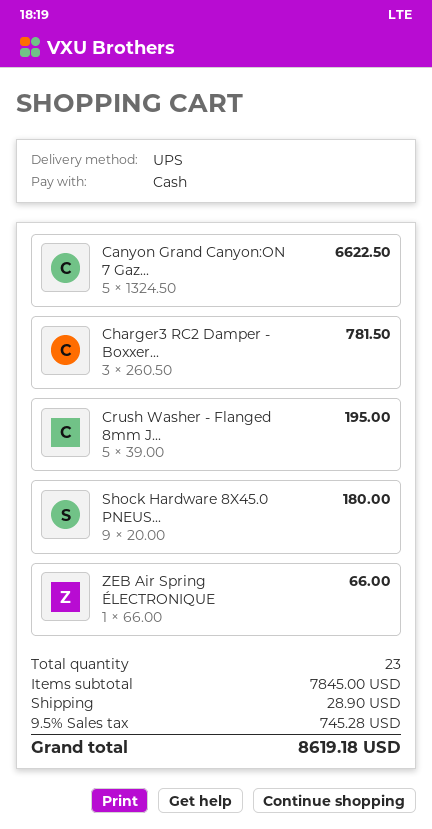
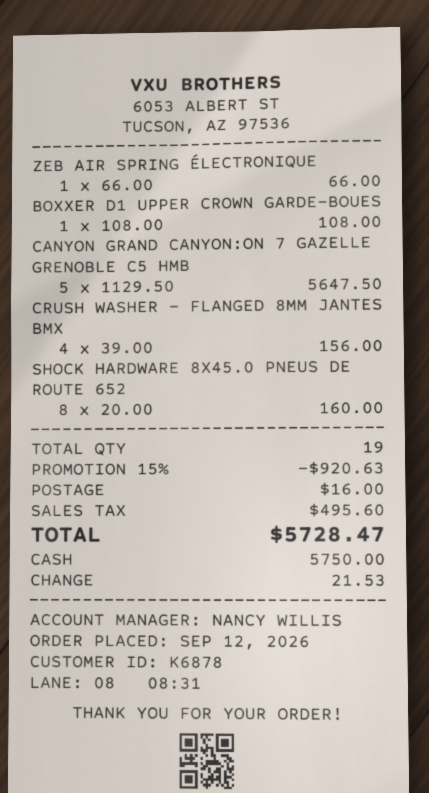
Canyon Grand Canyon:ON 7 Gaz...: 5 x 1324.50 = 6622.50 -> 5 x 1129.50 = 5647.50
Charger3 RC2 Damper - Boxxer...: 3 x 260.50 = 781.50 -> none
Crush Washer - Flanged 8mm J...: 5 x 39.00 = 195.00 -> 4 x 39.00 = 156.00
Shock Hardware 8X45.0 PNEUS...: 9 x 20.00 = 180.00 -> 8 x 20.00 = 160.00
BOXXER D1 UPPER CROWN GARDE-BOUES: none -> 1 x 108.00 = 108.00
total quantity: 23 -> 19
discount: none -> 15% = 920.63
shipping: 28.90 -> 16.00
tax: 745.28 -> 495.60
total: 8619.18 -> 5728.47

